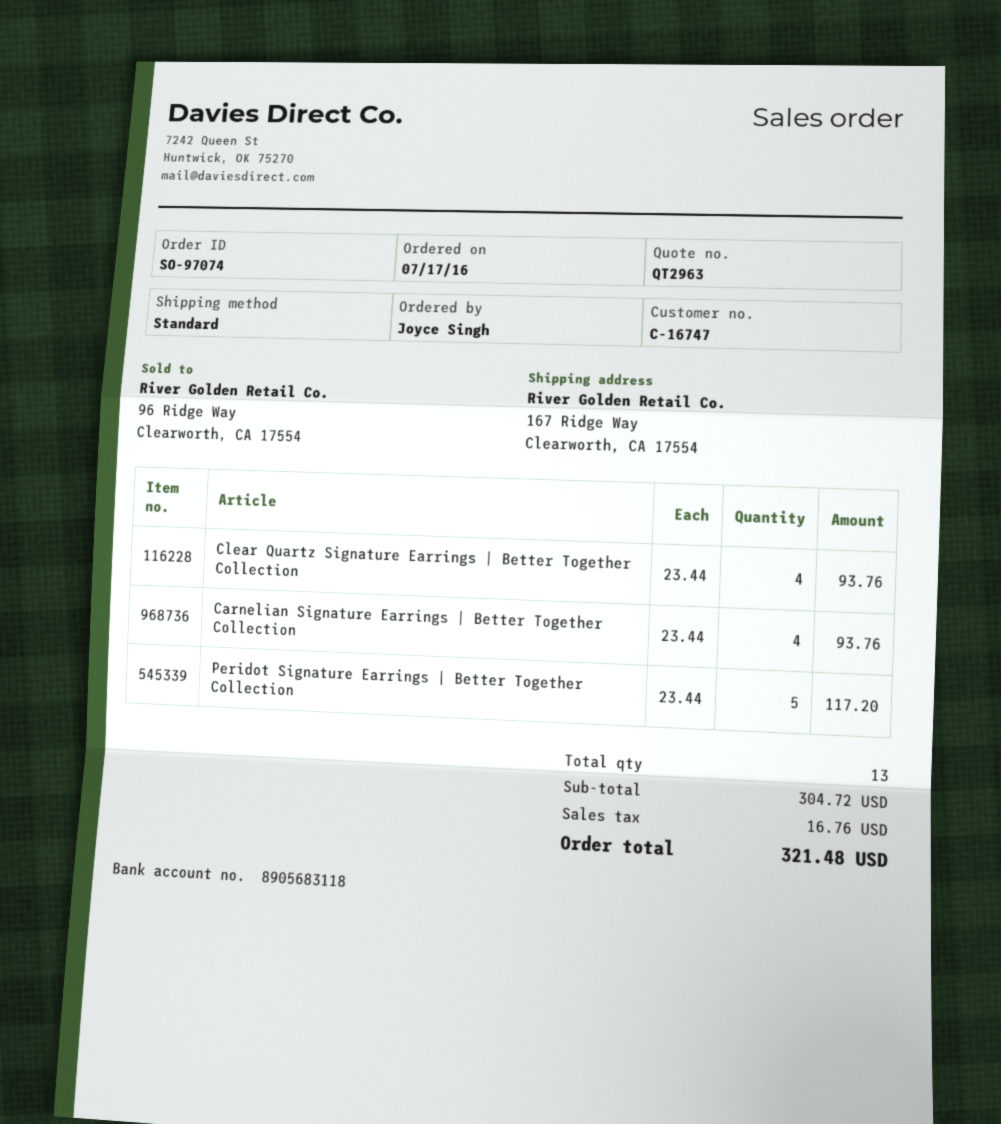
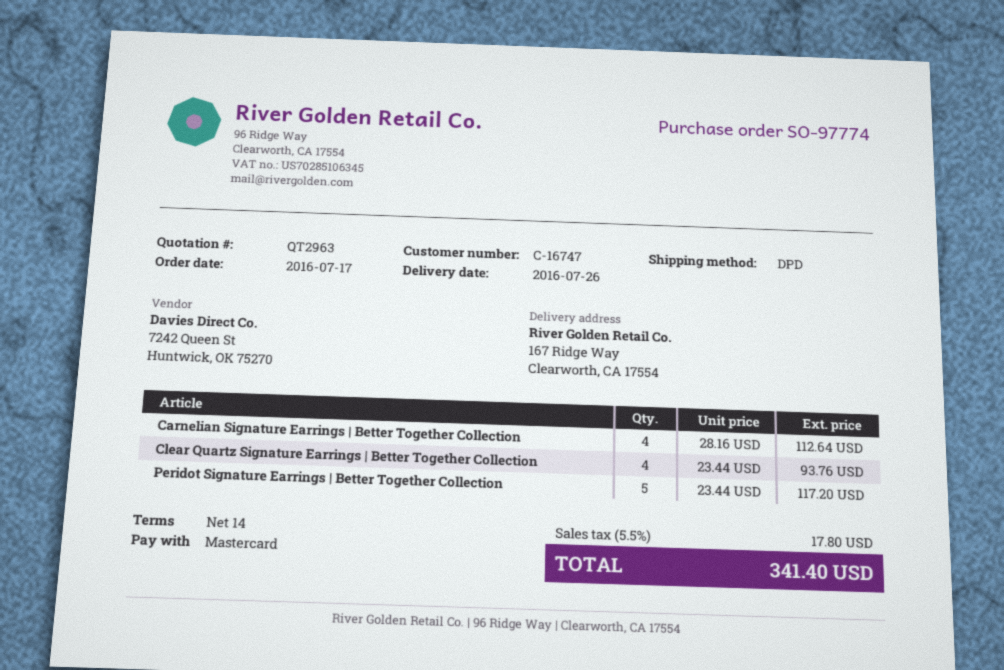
order number: SO-97074 -> SO-97774
shipping method: standard -> DPD
Carnelian Signature Earrings | Better Together Collection: 4 x 23.44 = 93.76 -> 4 x 28.16 = 112.64
tax: 16.76 -> 17.80
total: 321.48 -> 341.40

